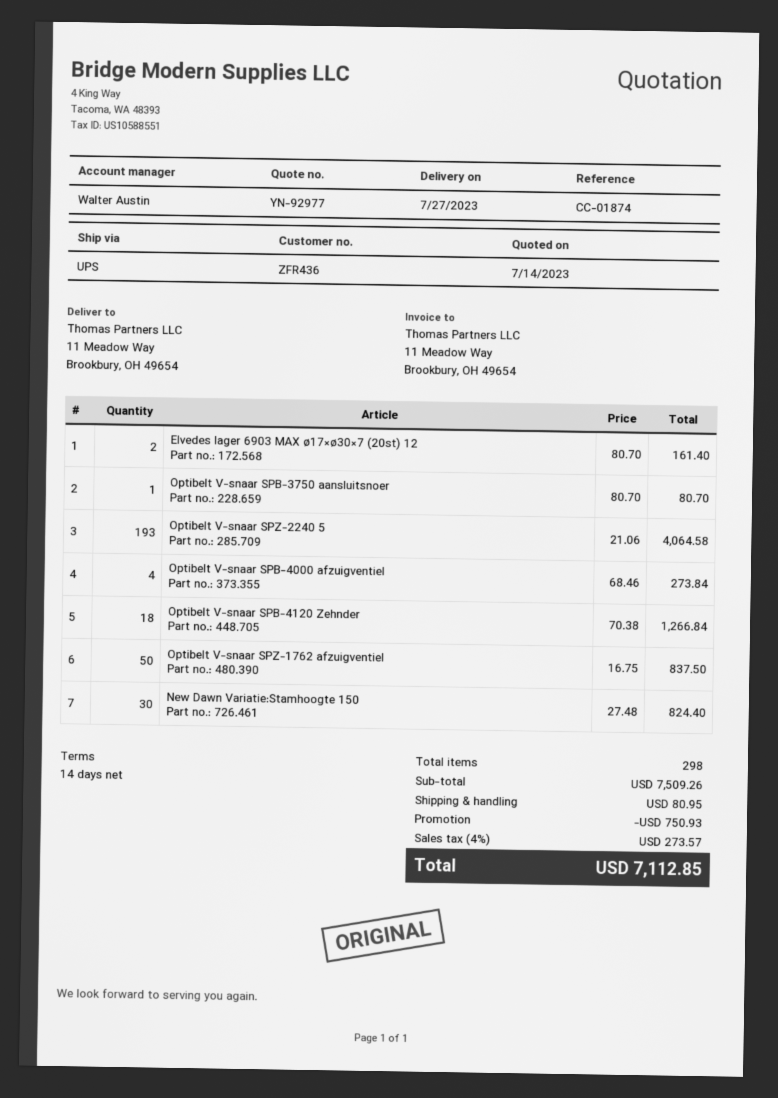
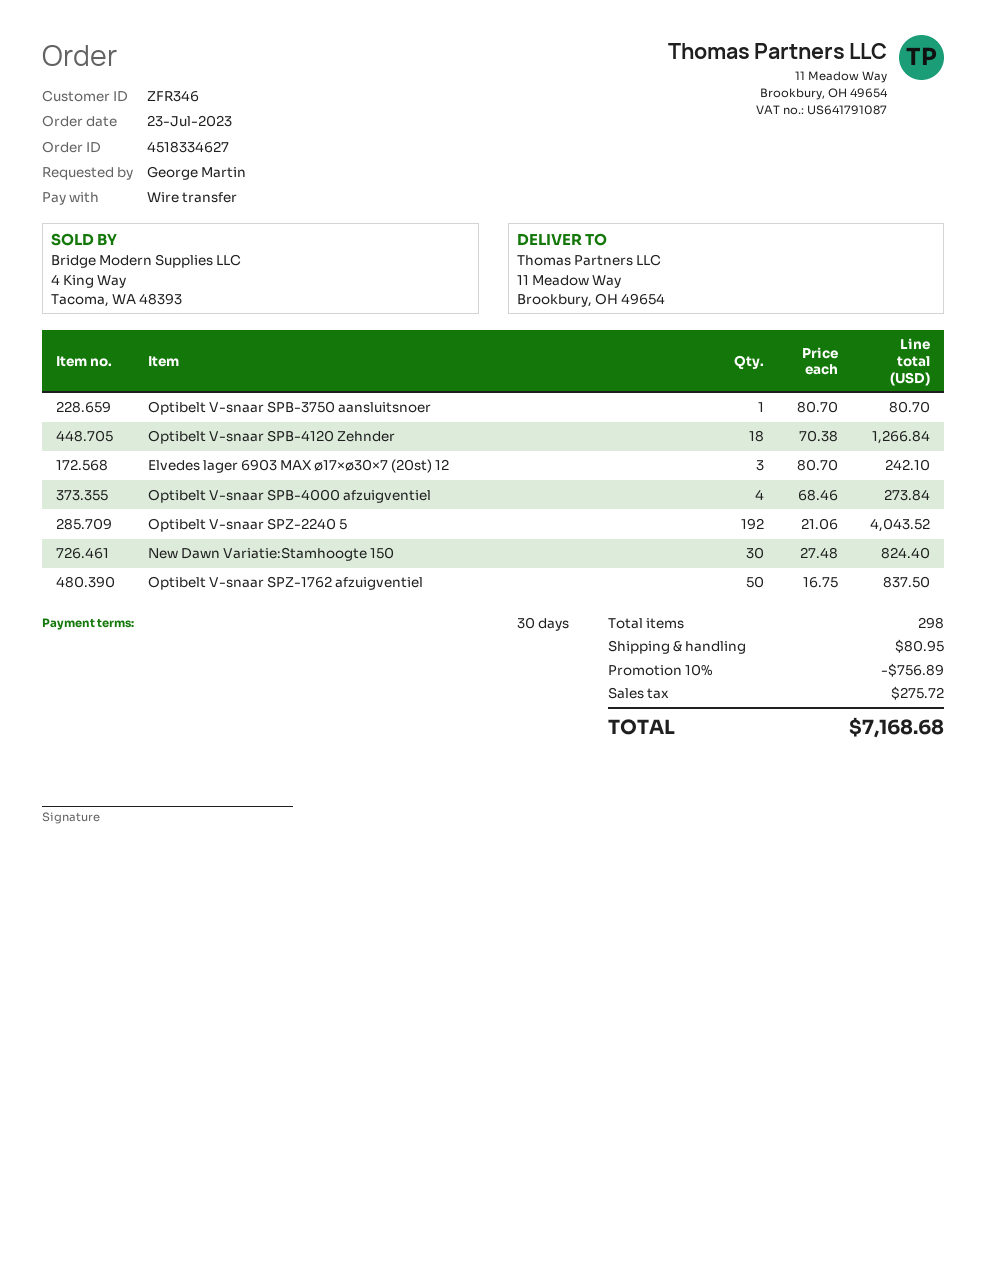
payment terms: 14 days -> 30 days
customer number: ZFR436 -> ZFR346
Elvedes lager 6903 MAX ø17×ø30×7 (20st) 12: 2 x 80.70 = 161.40 -> 3 x 80.70 = 242.10
Optibelt V-snaar SPZ-2240 5: 193 x 21.06 = 4064.58 -> 192 x 21.06 = 4043.52
discount: 750.93 -> 756.89
tax: 273.57 -> 275.72
total: 7112.85 -> 7168.68

